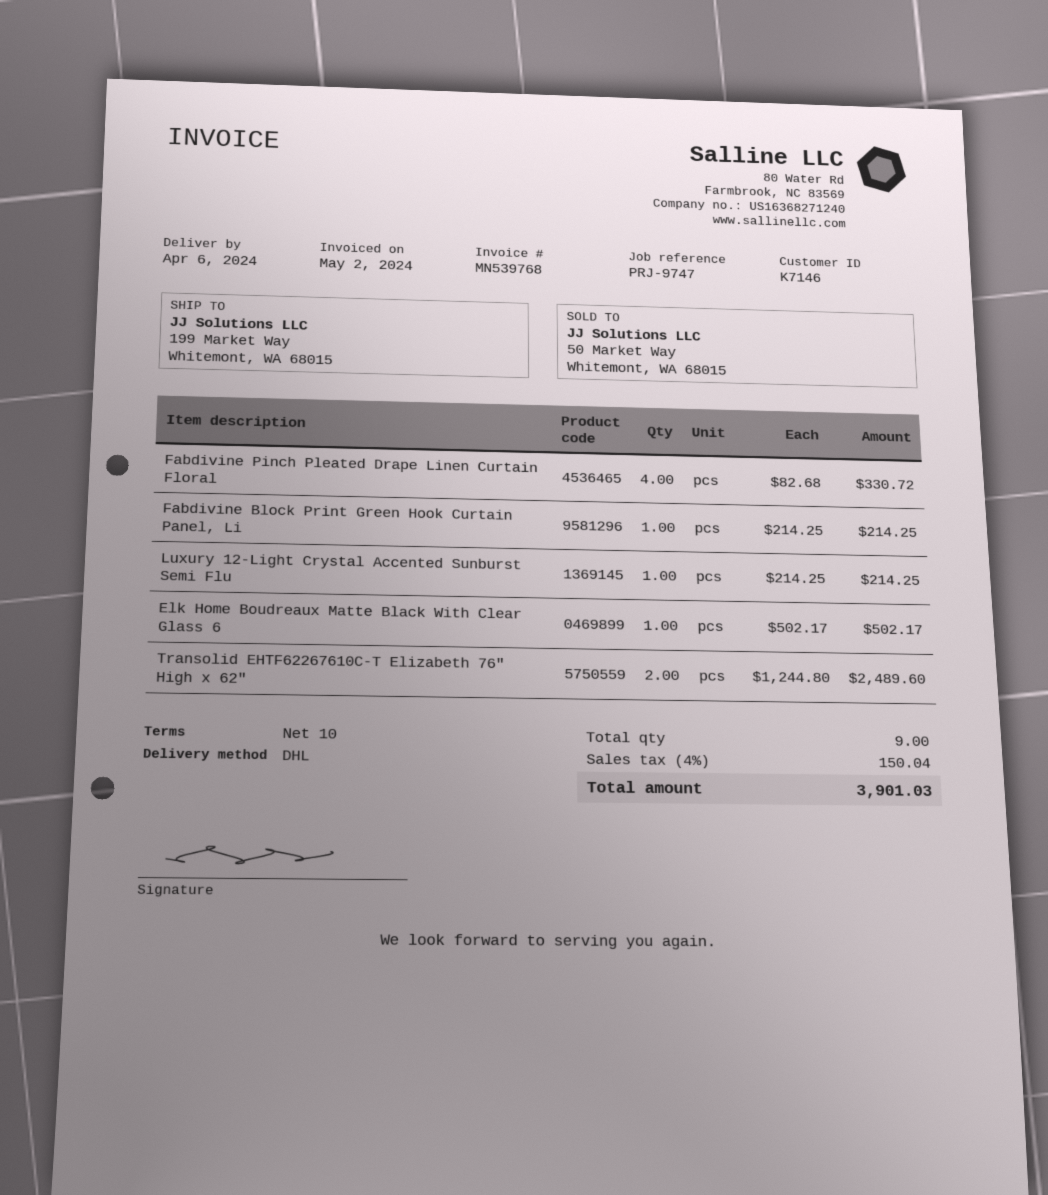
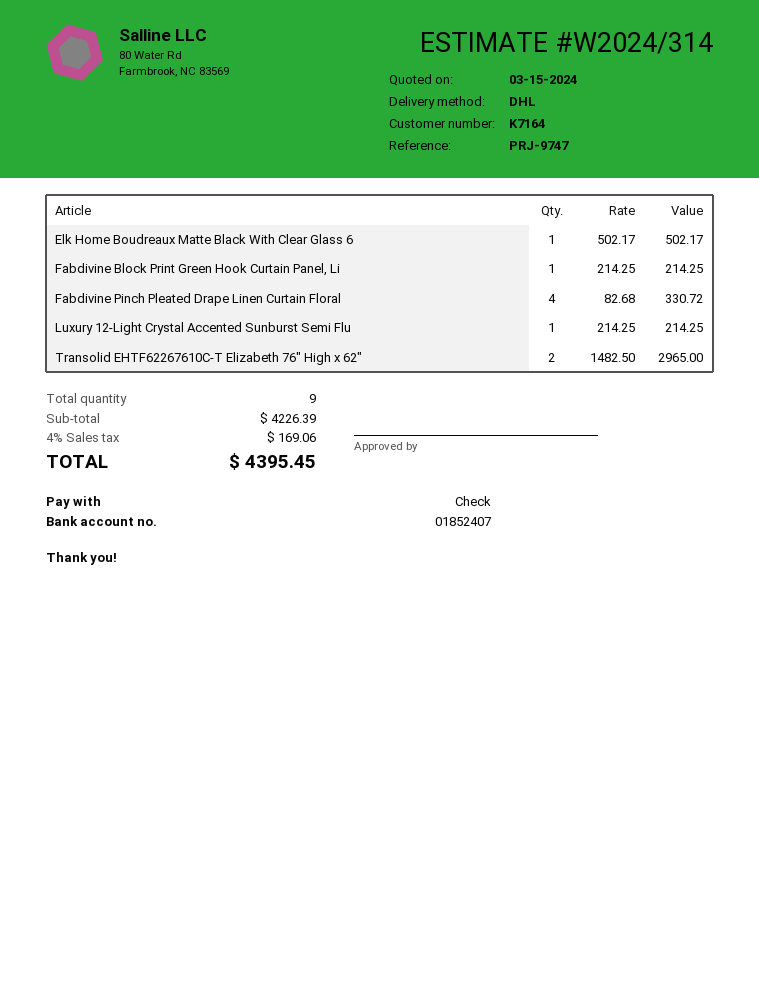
customer number: K7146 -> K7164
Transolid EHTF62267610C-T Elizabeth 76" High x 62": 2 x 1244.80 = 2489.60 -> 2 x 1482.50 = 2965.00
tax: 4% = 150.04 -> 4% = 169.06
total: 3901.03 -> 4395.45

